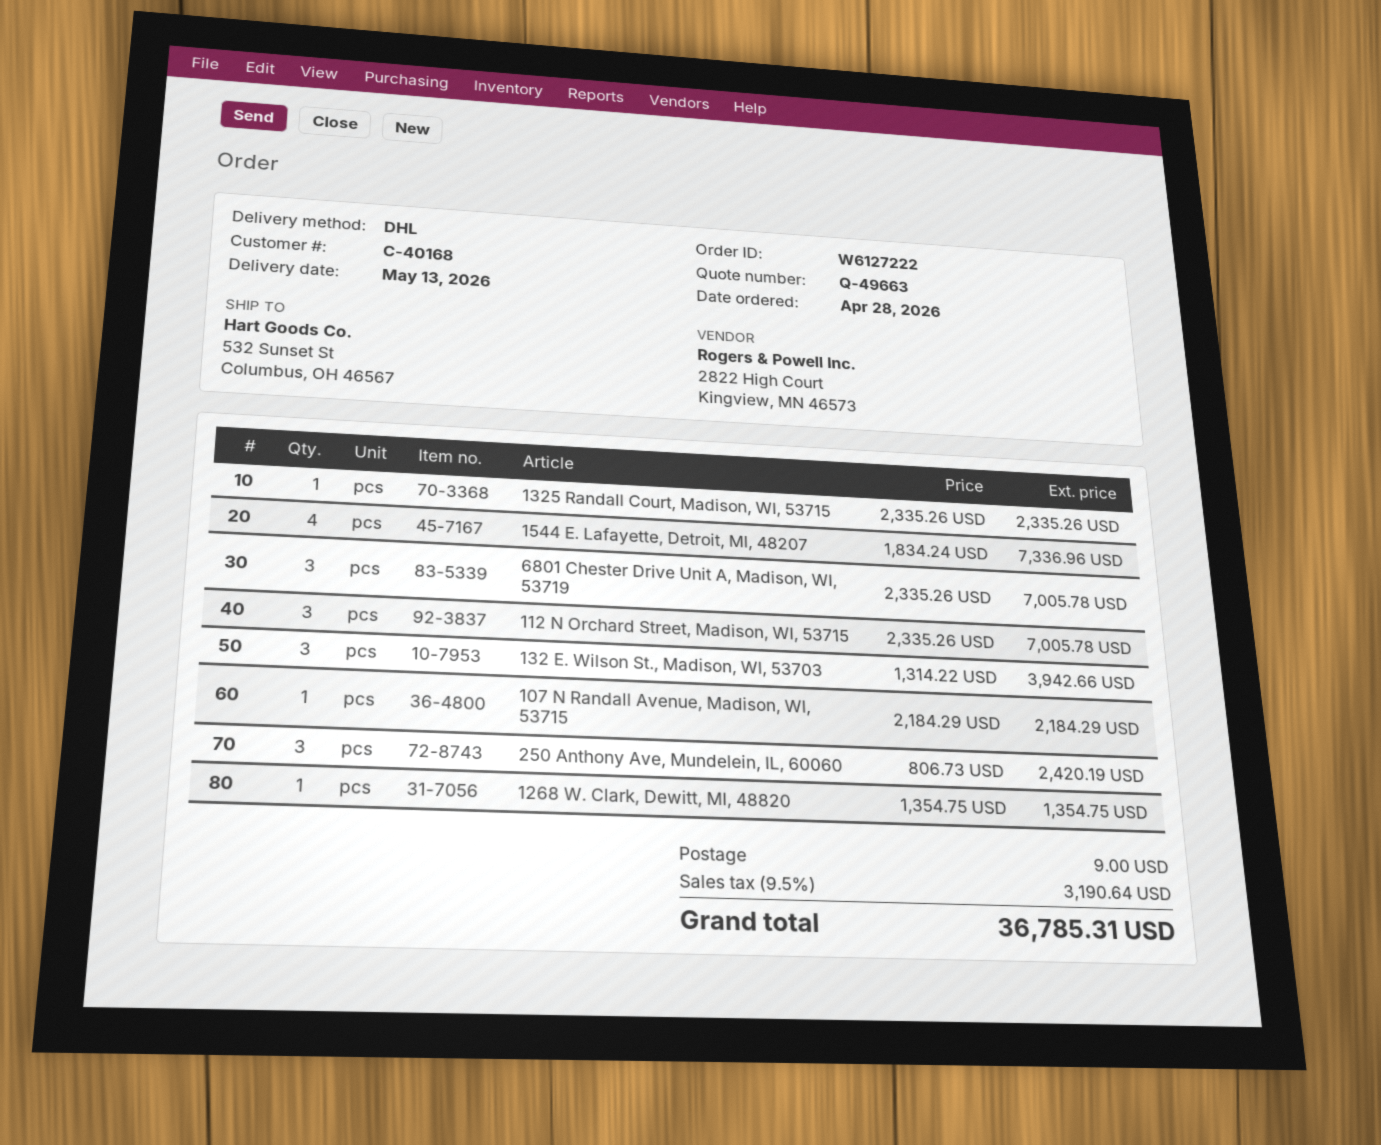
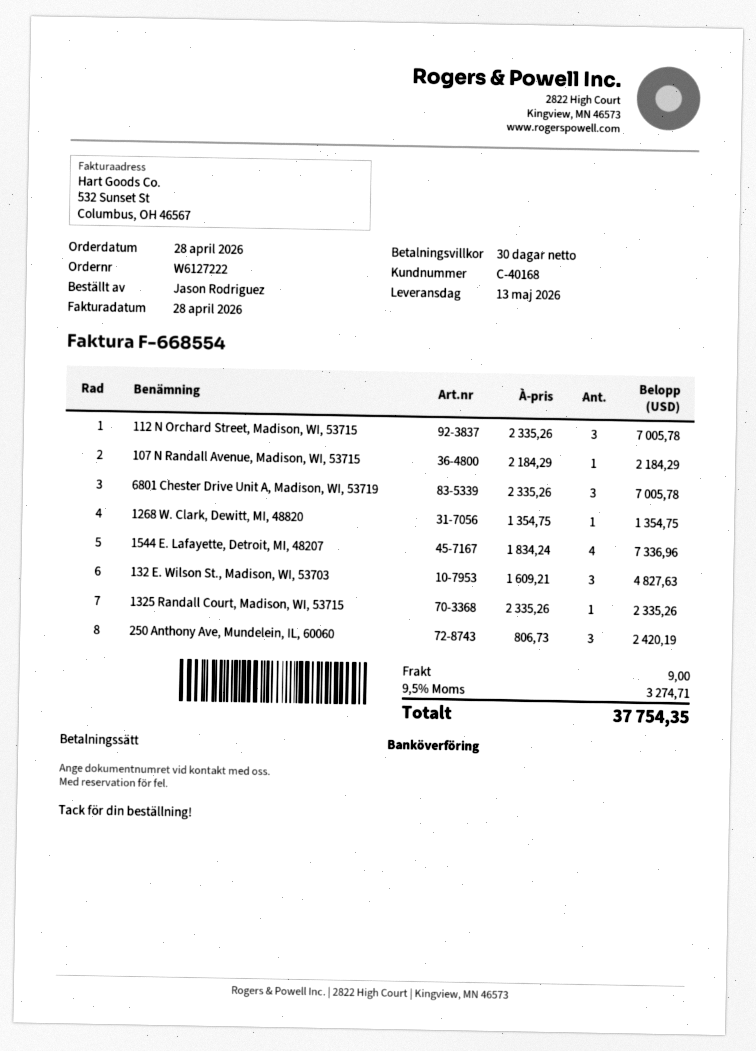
132 E. Wilson St., Madison, WI, 53703: 3 x 1314.22 = 3942.66 -> 3 x 1609.21 = 4827.63
tax: 9.5% = 3190.64 -> 9.5% = 3274.71
total: 36785.31 -> 37754.35

